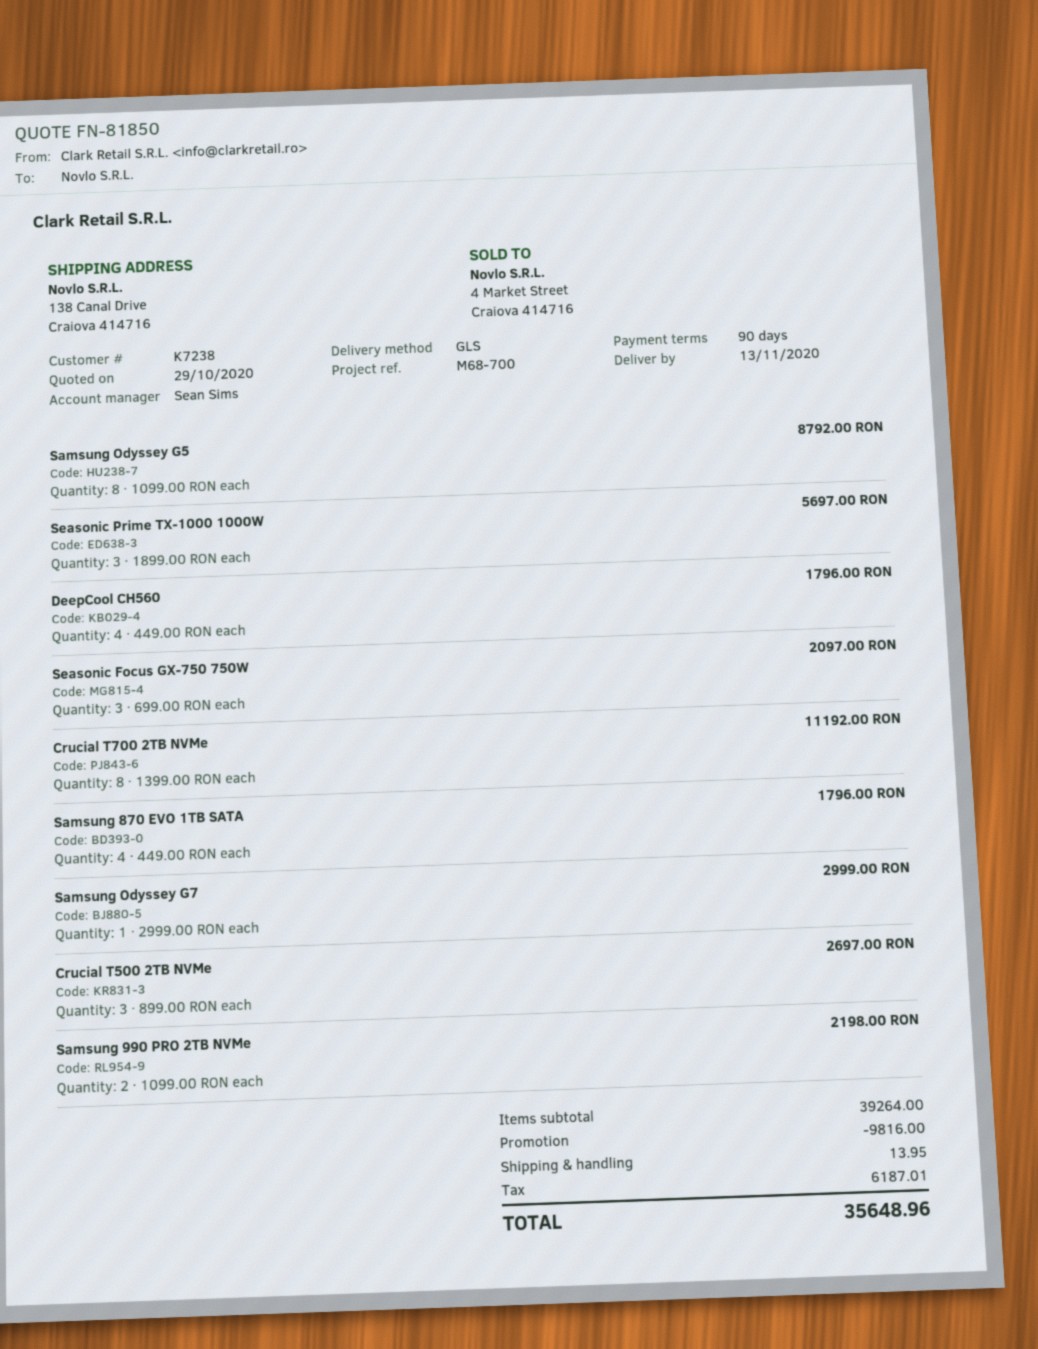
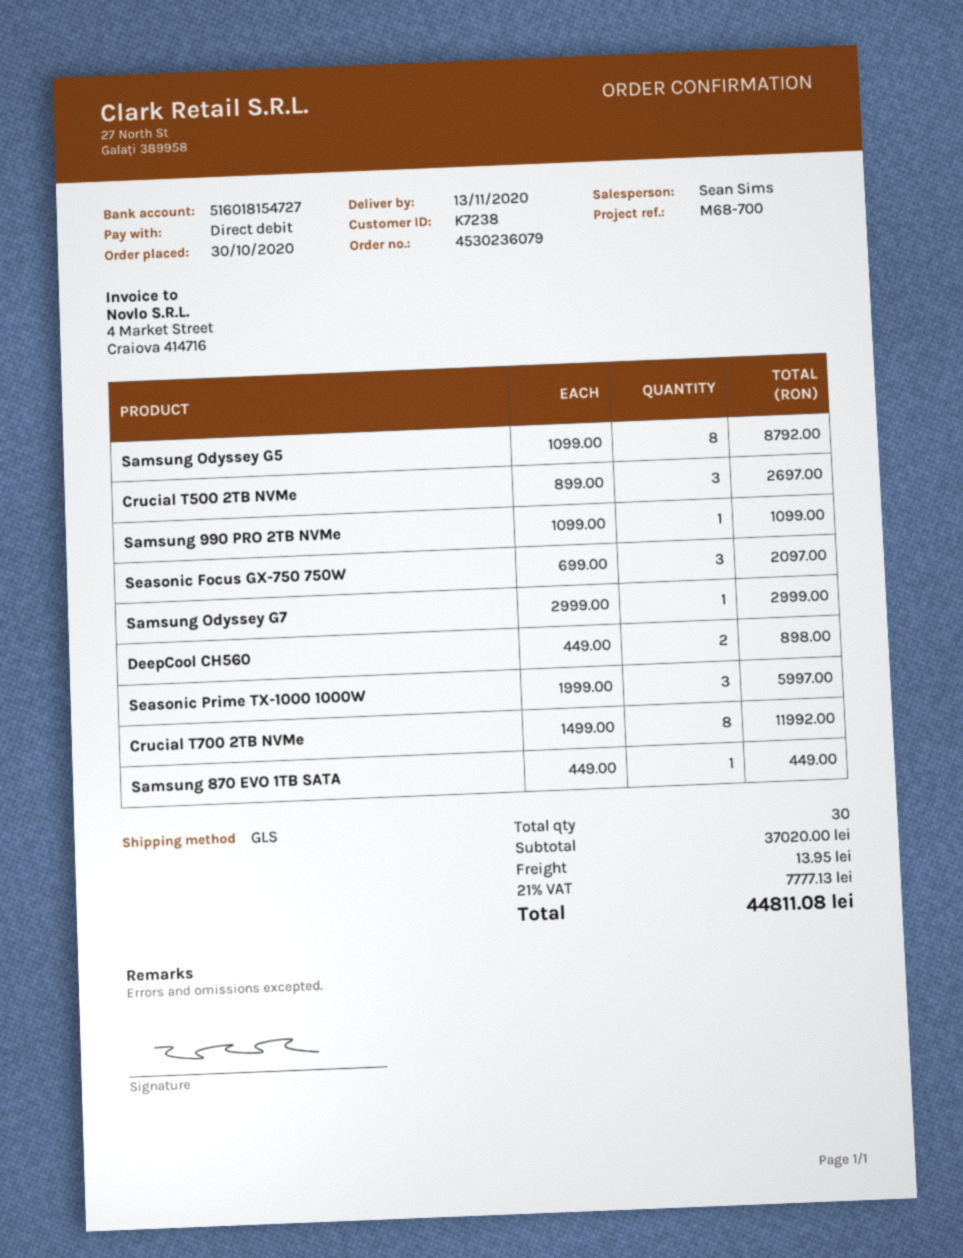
Seasonic Prime TX-1000 1000W: 3 x 1899.00 = 5697.00 -> 3 x 1999.00 = 5997.00
DeepCool CH560: 4 x 449.00 = 1796.00 -> 2 x 449.00 = 898.00
Crucial T700 2TB NVMe: 8 x 1399.00 = 11192.00 -> 8 x 1499.00 = 11992.00
Samsung 870 EVO 1TB SATA: 4 x 449.00 = 1796.00 -> 1 x 449.00 = 449.00
Samsung 990 PRO 2TB NVMe: 2 x 1099.00 = 2198.00 -> 1 x 1099.00 = 1099.00
subtotal: 39264.00 -> 37020.00
discount: 9816.00 -> none
tax: 6187.01 -> 7777.13
total: 35648.96 -> 44811.08

